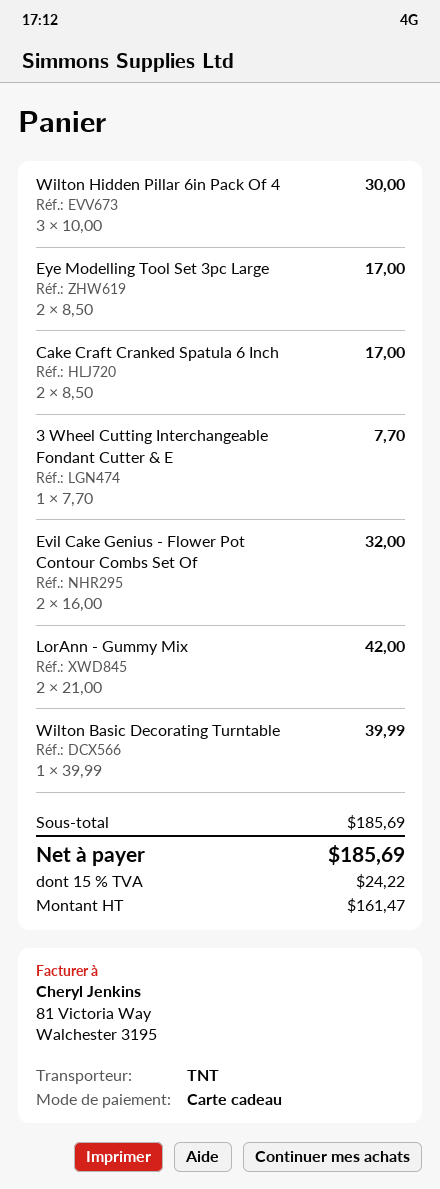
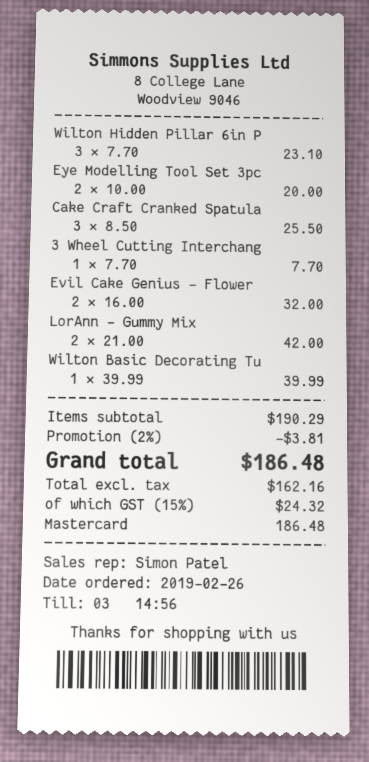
payment method: gift card -> Mastercard
Wilton Hidden Pillar 6in Pack Of 4: 3 x 10.00 = 30.00 -> 3 x 7.70 = 23.10
Eye Modelling Tool Set 3pc Large: 2 x 8.50 = 17.00 -> 2 x 10.00 = 20.00
Cake Craft Cranked Spatula 6 Inch: 2 x 8.50 = 17.00 -> 3 x 8.50 = 25.50
subtotal: 185.69 -> 190.29
discount: none -> 2% = 3.81
net: 161.47 -> 162.16
tax: 15% = 24.22 -> 15% = 24.32
total: 185.69 -> 186.48

